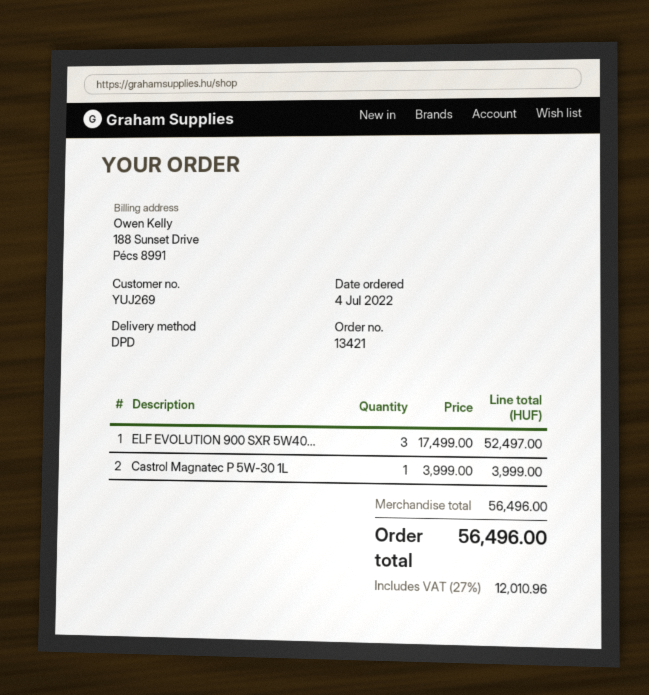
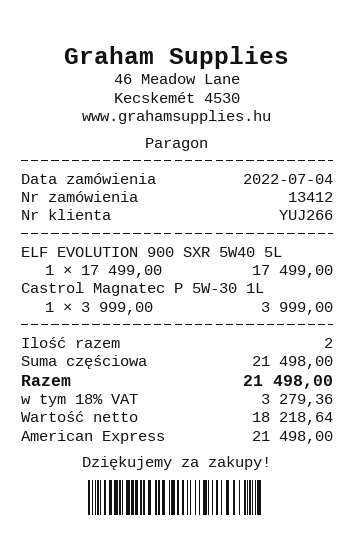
order number: 13421 -> 13412
customer number: YUJ269 -> YUJ266
ELF EVOLUTION 900 SXR 5W40...: 3 x 17499.00 = 52497.00 -> 1 x 17499.00 = 17499.00
subtotal: 56496.00 -> 21498.00
tax: 27% = 12010.96 -> 18% = 3279.36
total: 56496.00 -> 21498.00

